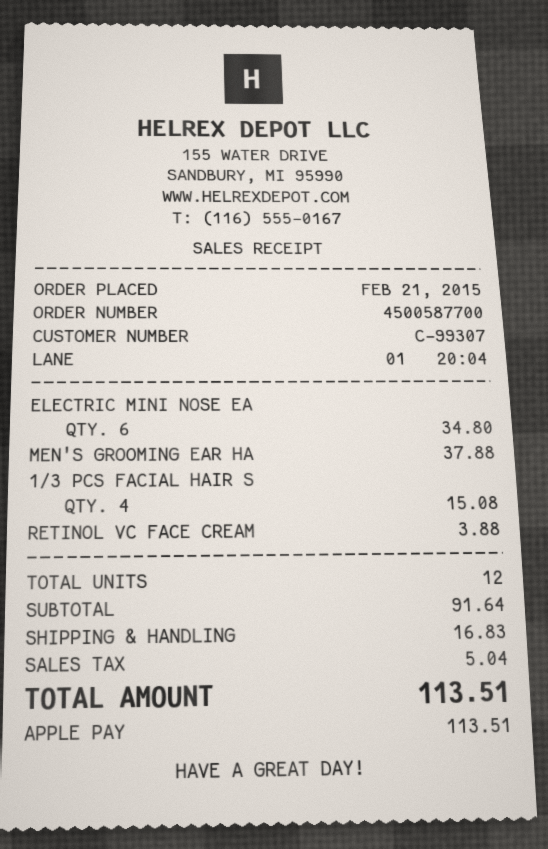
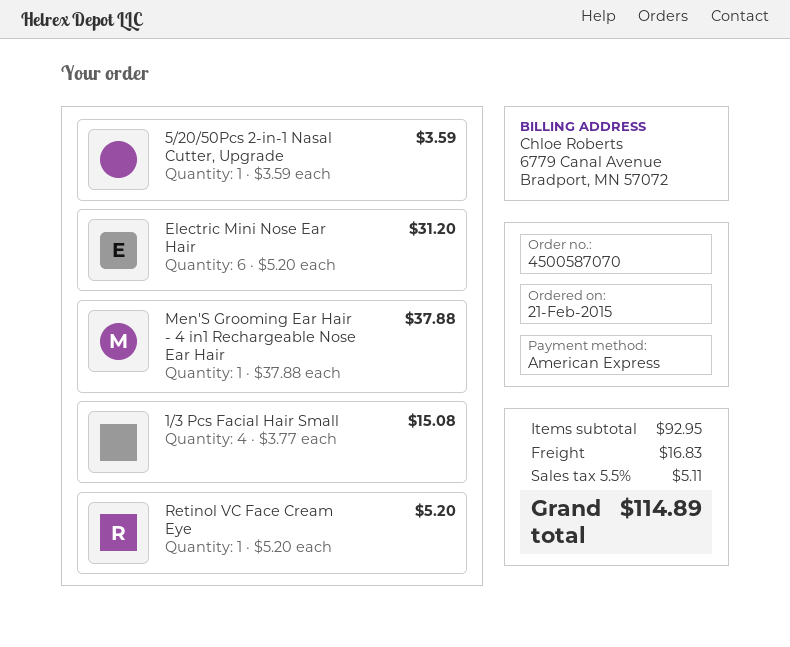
order number: 4500587700 -> 4500587070
payment method: Apple Pay -> American Express
ELECTRIC MINI NOSE EA: 6 for 34.80 -> 6 for 31.20
RETINOL VC FACE CREAM: 1 for 3.88 -> 1 for 5.20
5/20/50Pcs 2-in-1 Nasal Cutter, Upgrade: none -> 1 for 3.59
subtotal: 91.64 -> 92.95
tax: 5.04 -> 5.11
total: 113.51 -> 114.89

